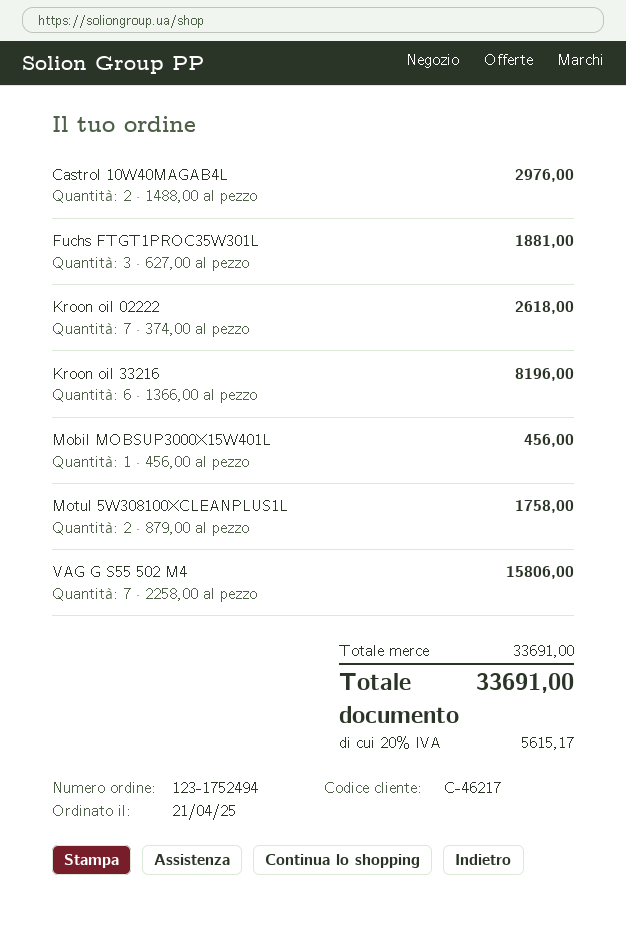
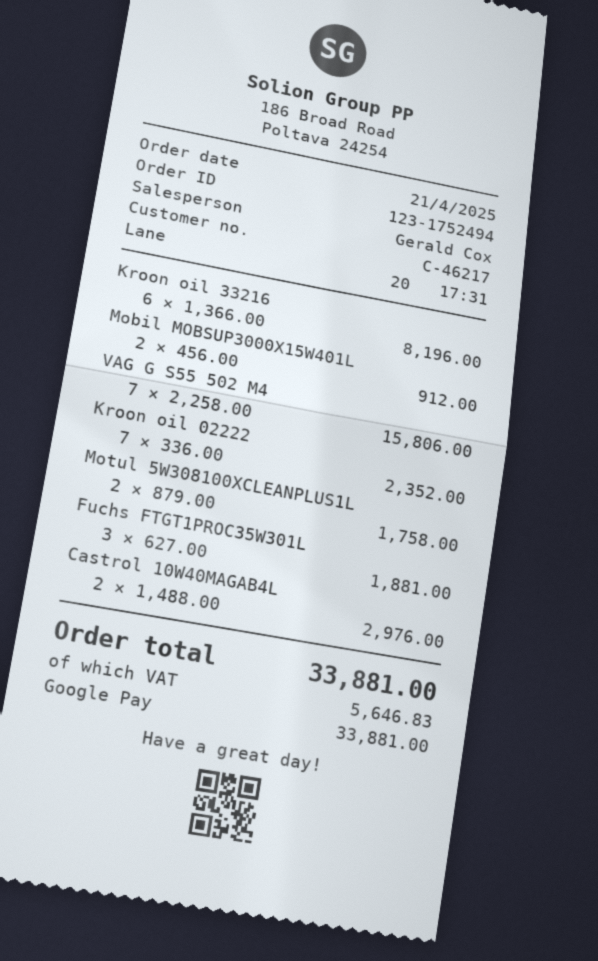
Kroon oil 02222: 7 x 374.00 = 2618.00 -> 7 x 336.00 = 2352.00
Mobil MOBSUP3000X15W401L: 1 x 456.00 = 456.00 -> 2 x 456.00 = 912.00
tax: 5615.17 -> 5646.83
total: 33691.00 -> 33881.00

